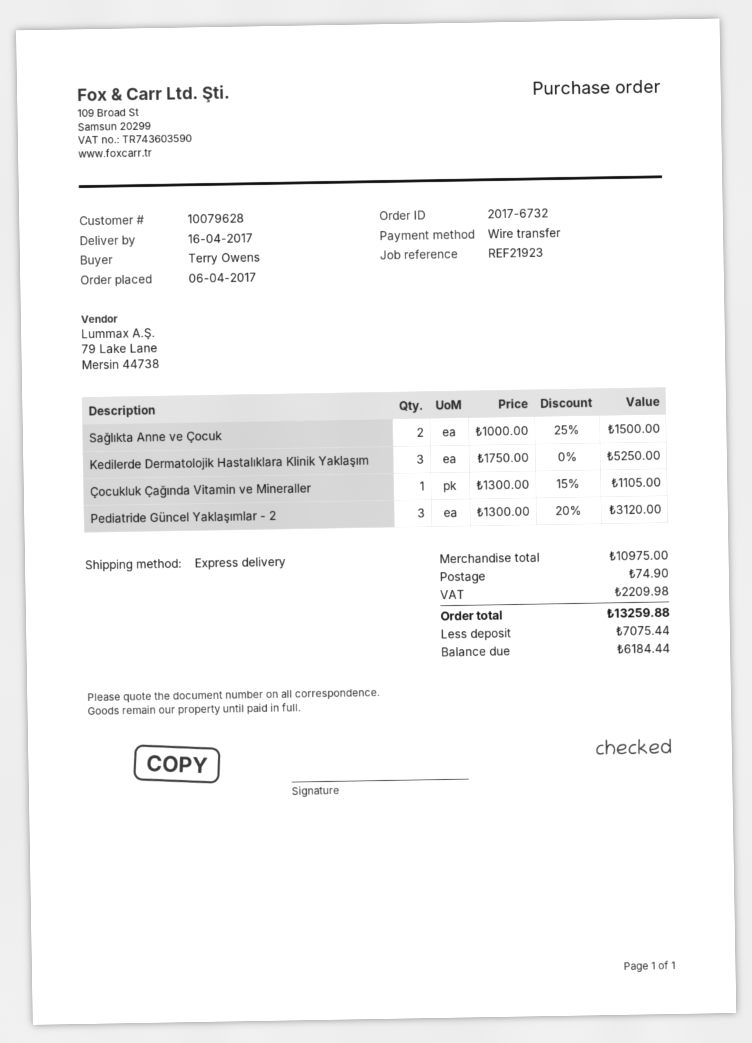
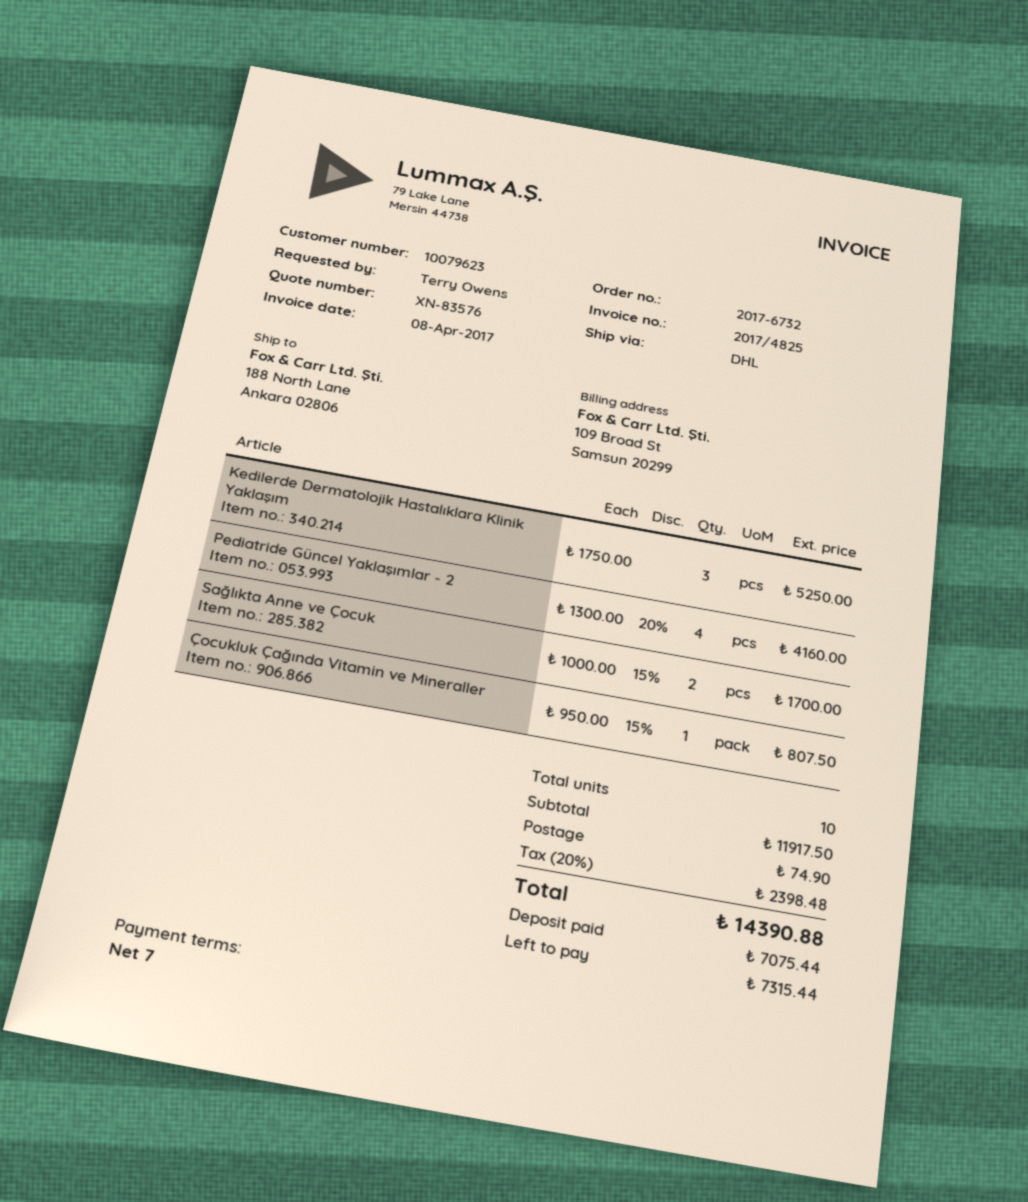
customer number: 10079628 -> 10079623
shipping method: express -> DHL
Sağlıkta Anne ve Çocuk: 2 x 1000.00 - 25% = 1500.00 -> 2 x 1000.00 - 15% = 1700.00
Çocukluk Çağında Vitamin ve Mineraller: 1 x 1300.00 - 15% = 1105.00 -> 1 x 950.00 - 15% = 807.50
Pediatride Güncel Yaklaşımlar - 2: 3 x 1300.00 - 20% = 3120.00 -> 4 x 1300.00 - 20% = 4160.00
subtotal: 10975.00 -> 11917.50
tax: 2209.98 -> 2398.48
total: 13259.88 -> 14390.88
balance: 6184.44 -> 7315.44

